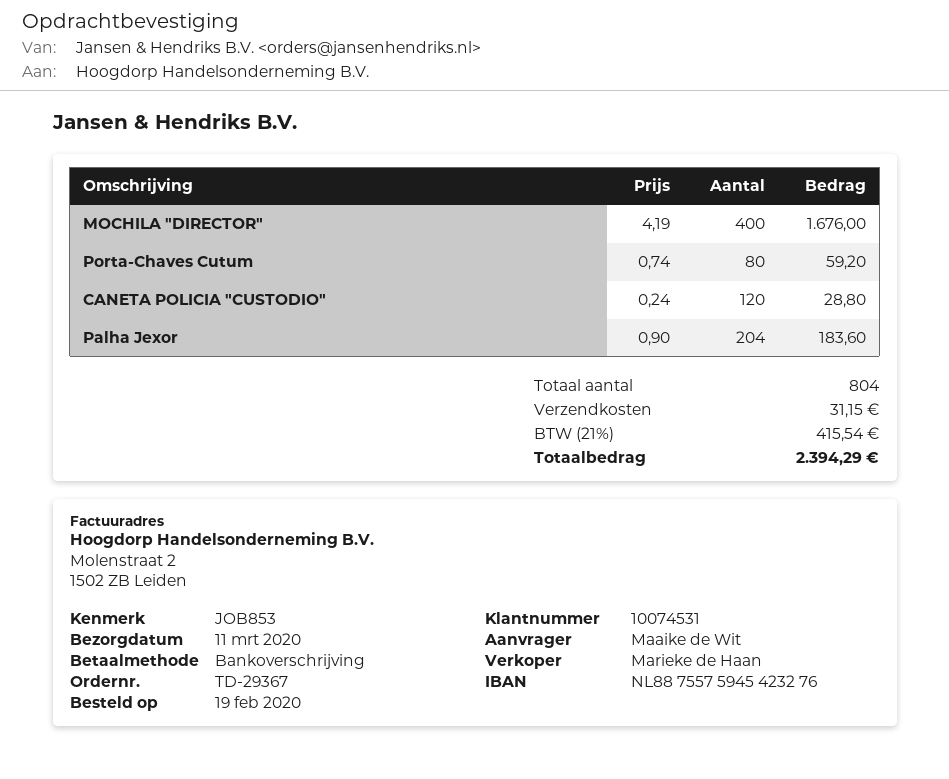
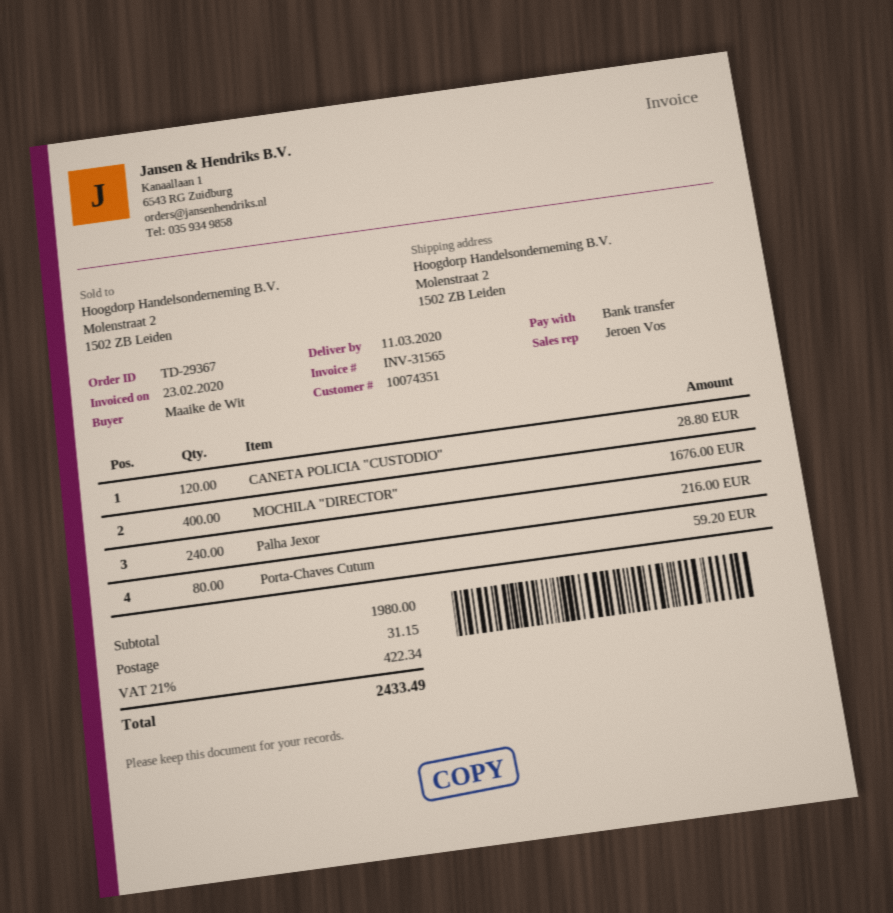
customer number: 10074531 -> 10074351
sales rep: Marieke de Haan -> Jeroen Vos
Palha Jexor: 204 for 183.60 -> 240 for 216.00
tax: 21% = 415.54 -> 21% = 422.34
total: 2394.29 -> 2433.49

